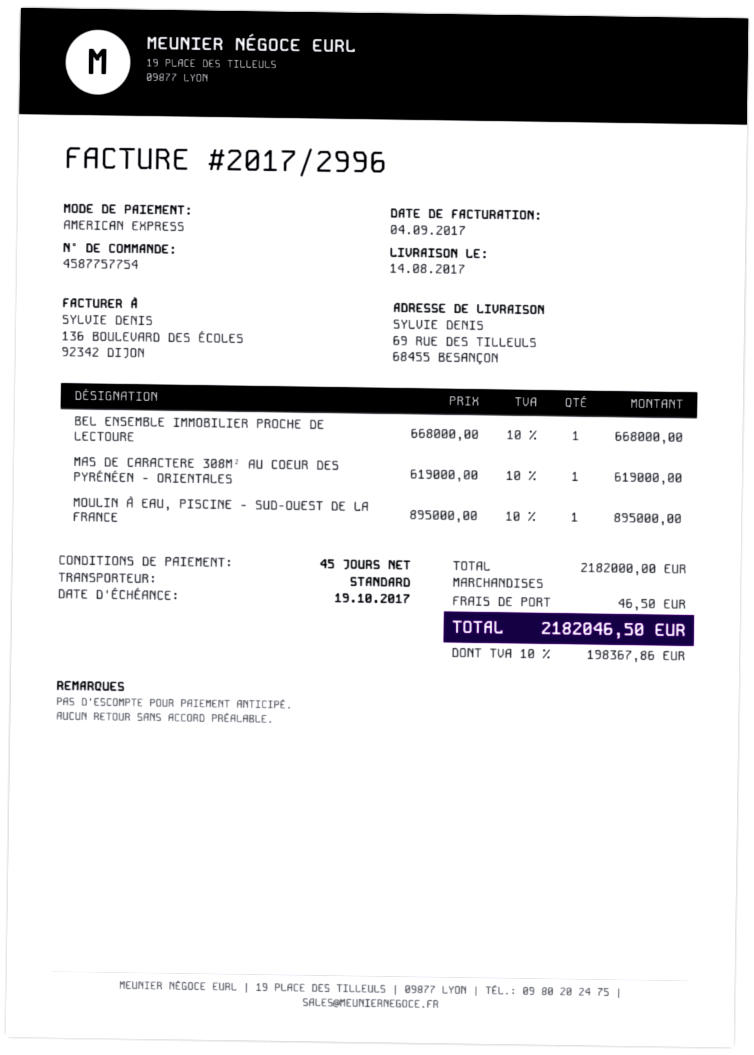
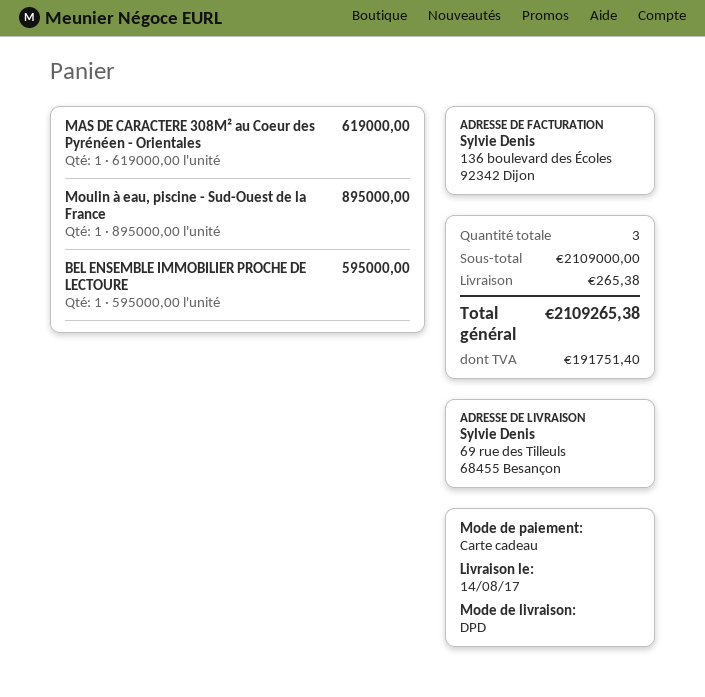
payment method: American Express -> gift card
shipping method: standard -> DPD
BEL ENSEMBLE IMMOBILIER PROCHE DE LECTOURE: 1 x 668000.00 = 668000.00 -> 1 x 595000.00 = 595000.00
subtotal: 2182000.00 -> 2109000.00
shipping: 46.50 -> 265.38
tax: 198367.86 -> 191751.40
total: 2182046.50 -> 2109265.38

